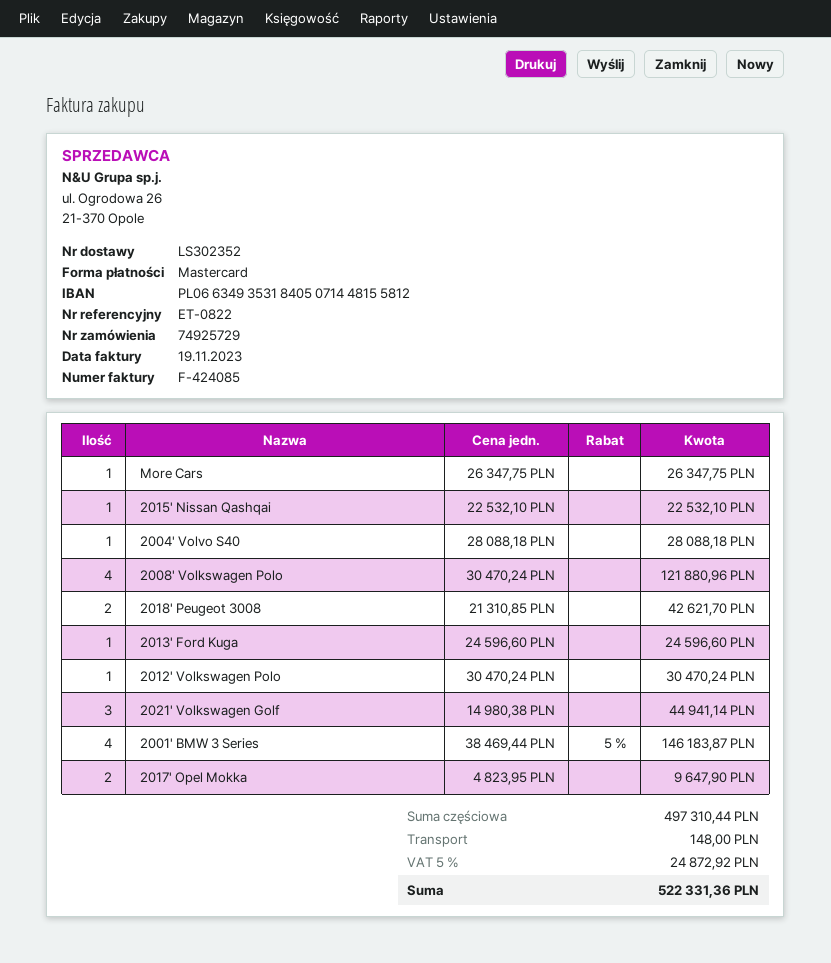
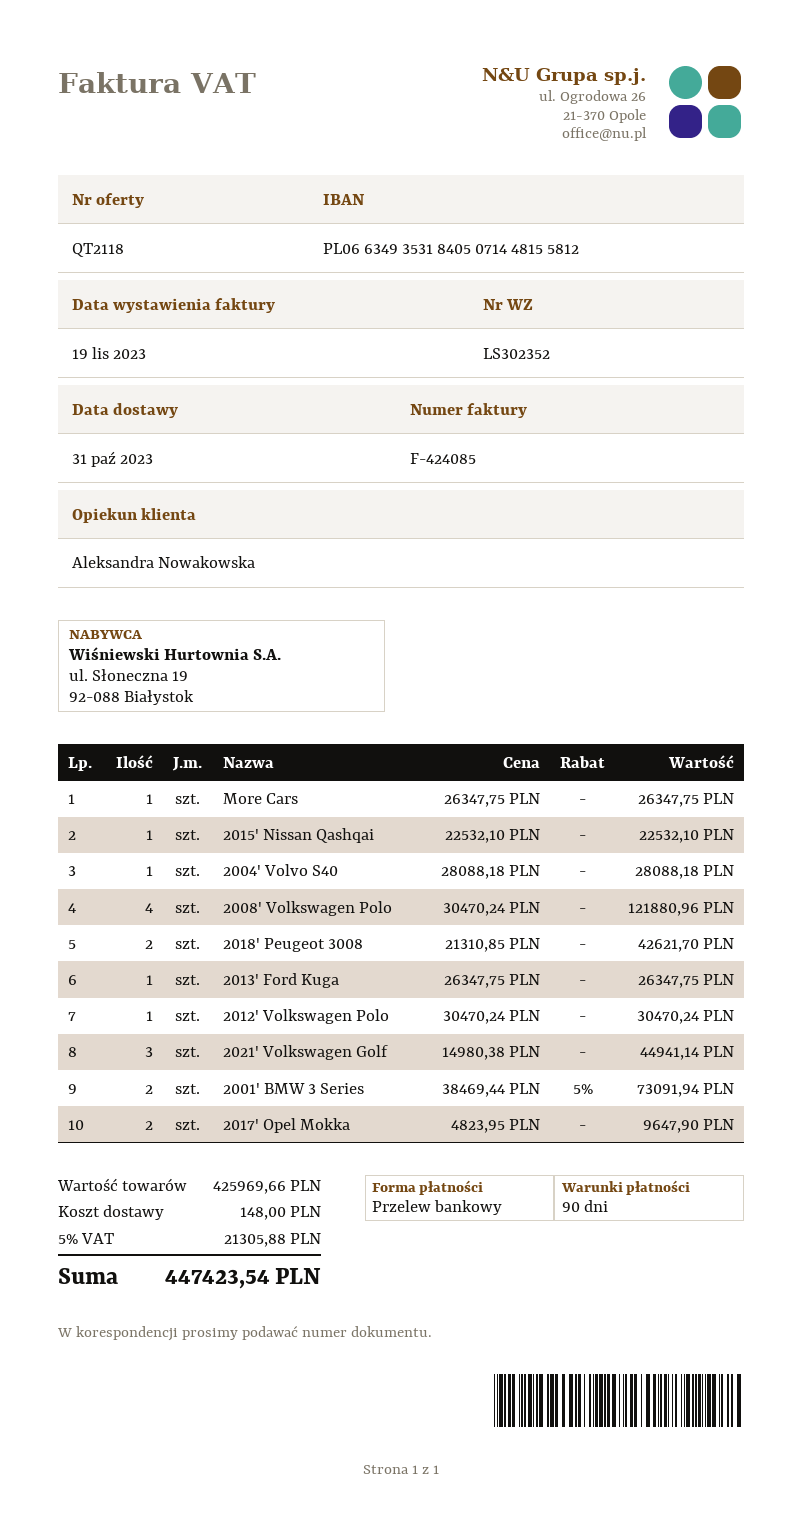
payment method: Mastercard -> bank transfer
2013' Ford Kuga: 1 x 24596.60 = 24596.60 -> 1 x 26347.75 = 26347.75
2001' BMW 3 Series: 4 x 38469.44 - 5% = 146183.87 -> 2 x 38469.44 - 5% = 73091.94
subtotal: 497310.44 -> 425969.66
tax: 5% = 24872.92 -> 5% = 21305.88
total: 522331.36 -> 447423.54

